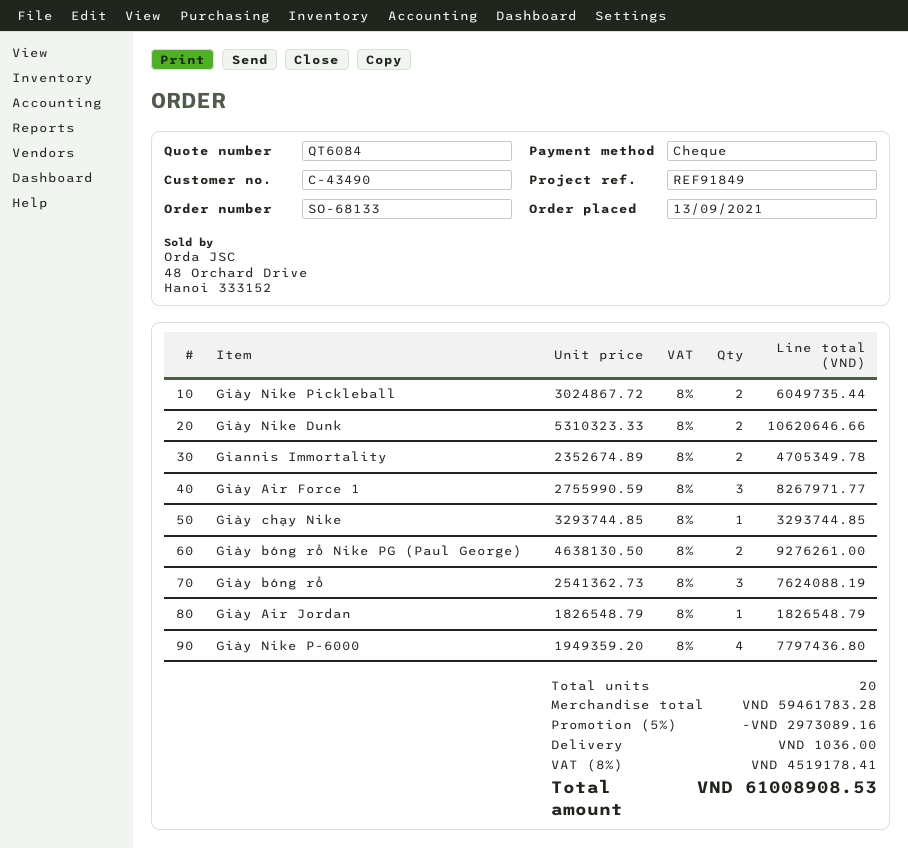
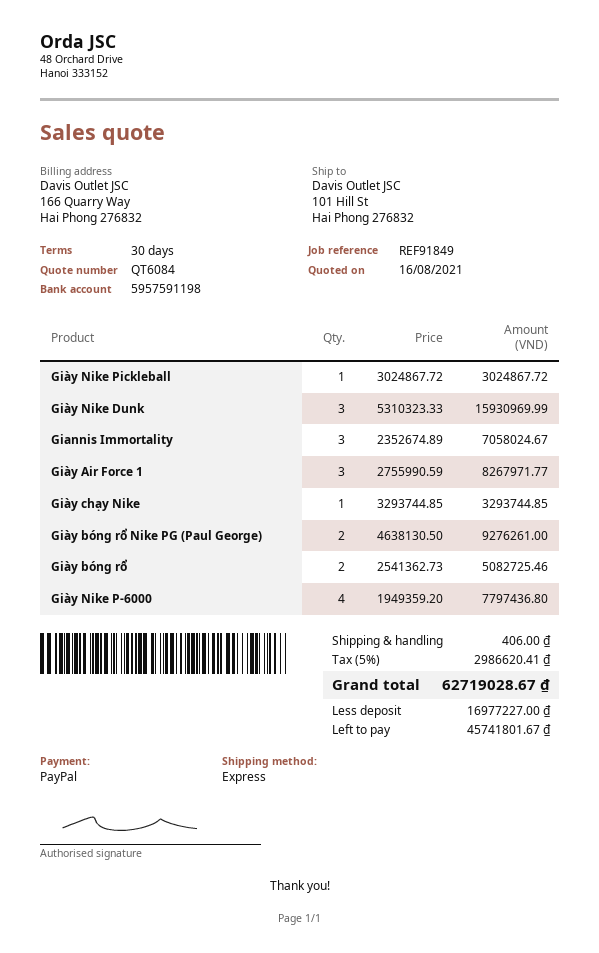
payment method: cheque -> PayPal
Giày Nike Pickleball: 2 x 3024867.72 = 6049735.44 -> 1 x 3024867.72 = 3024867.72
Giày Nike Dunk: 2 x 5310323.33 = 10620646.66 -> 3 x 5310323.33 = 15930969.99
Giannis Immortality: 2 x 2352674.89 = 4705349.78 -> 3 x 2352674.89 = 7058024.67
Giày bóng rổ: 3 x 2541362.73 = 7624088.19 -> 2 x 2541362.73 = 5082725.46
Giày Air Jordan: 1 x 1826548.79 = 1826548.79 -> none
discount: 5% = 2973089.16 -> none
shipping: 1036.00 -> 406.00
tax: 8% = 4519178.41 -> 5% = 2986620.41
total: 61008908.53 -> 62719028.67

